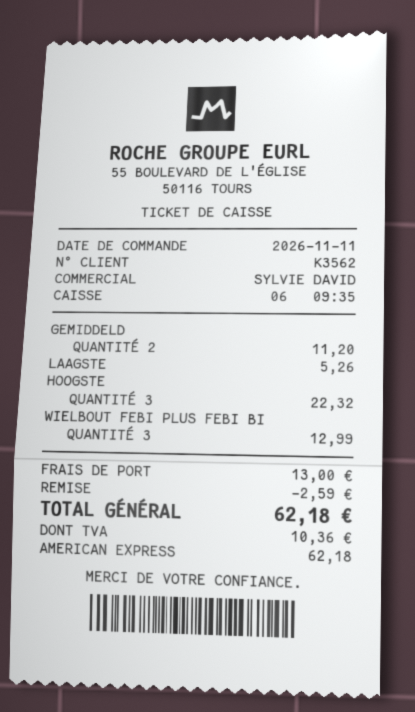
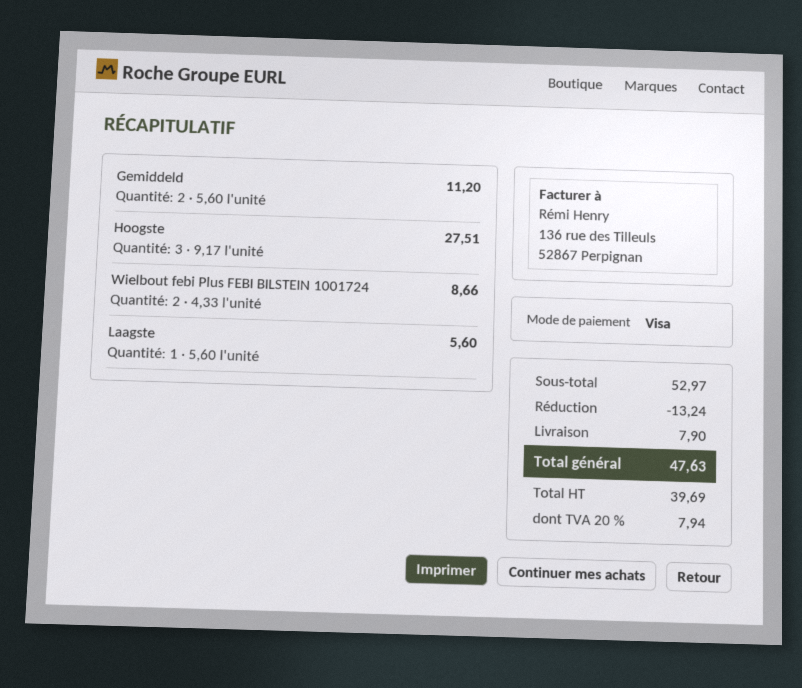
payment method: American Express -> Visa
LAAGSTE: 1 for 5.26 -> 1 for 5.60
HOOGSTE: 3 for 22.32 -> 3 for 27.51
WIELBOUT FEBI PLUS FEBI BI: 3 for 12.99 -> 2 for 8.66
discount: 2.59 -> 13.24
shipping: 13.00 -> 7.90
tax: 10.36 -> 7.94
total: 62.18 -> 47.63

